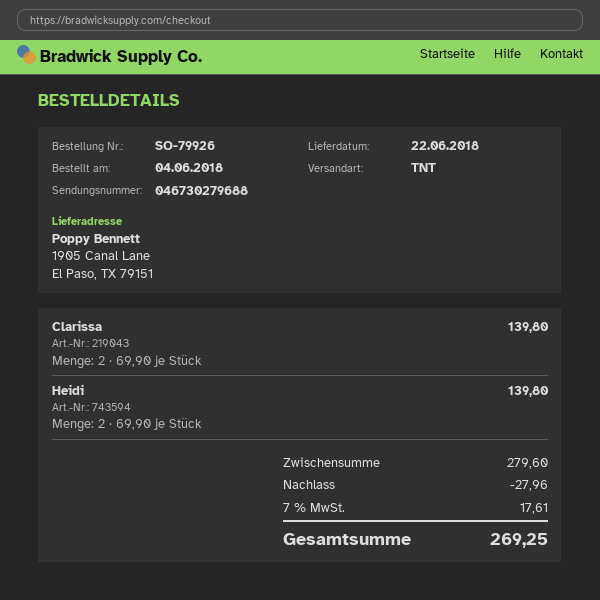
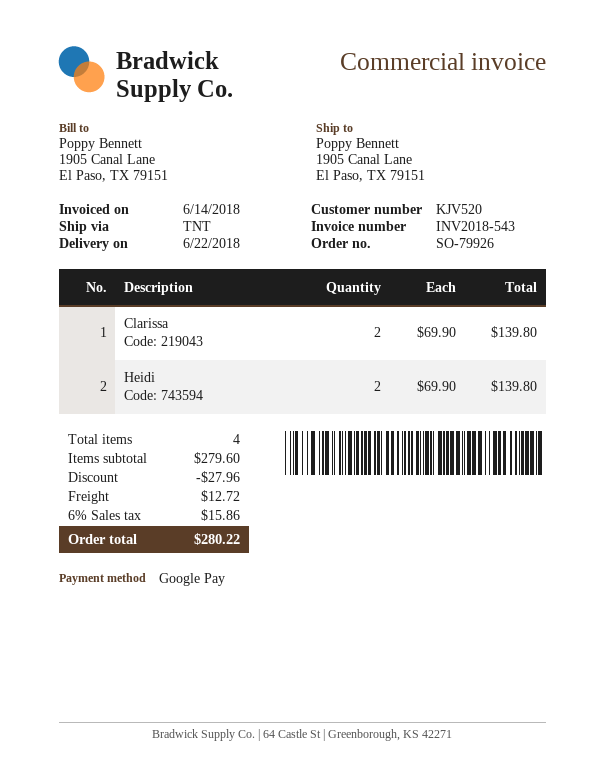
shipping: none -> 12.72
tax: 7% = 17.61 -> 6% = 15.86
total: 269.25 -> 280.22

